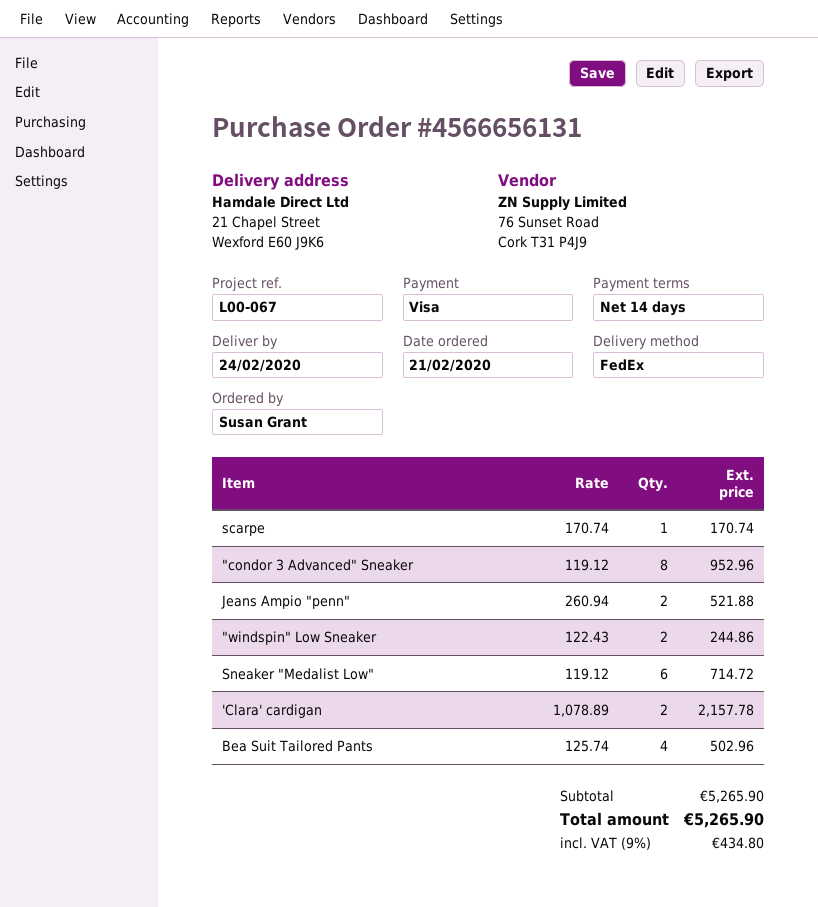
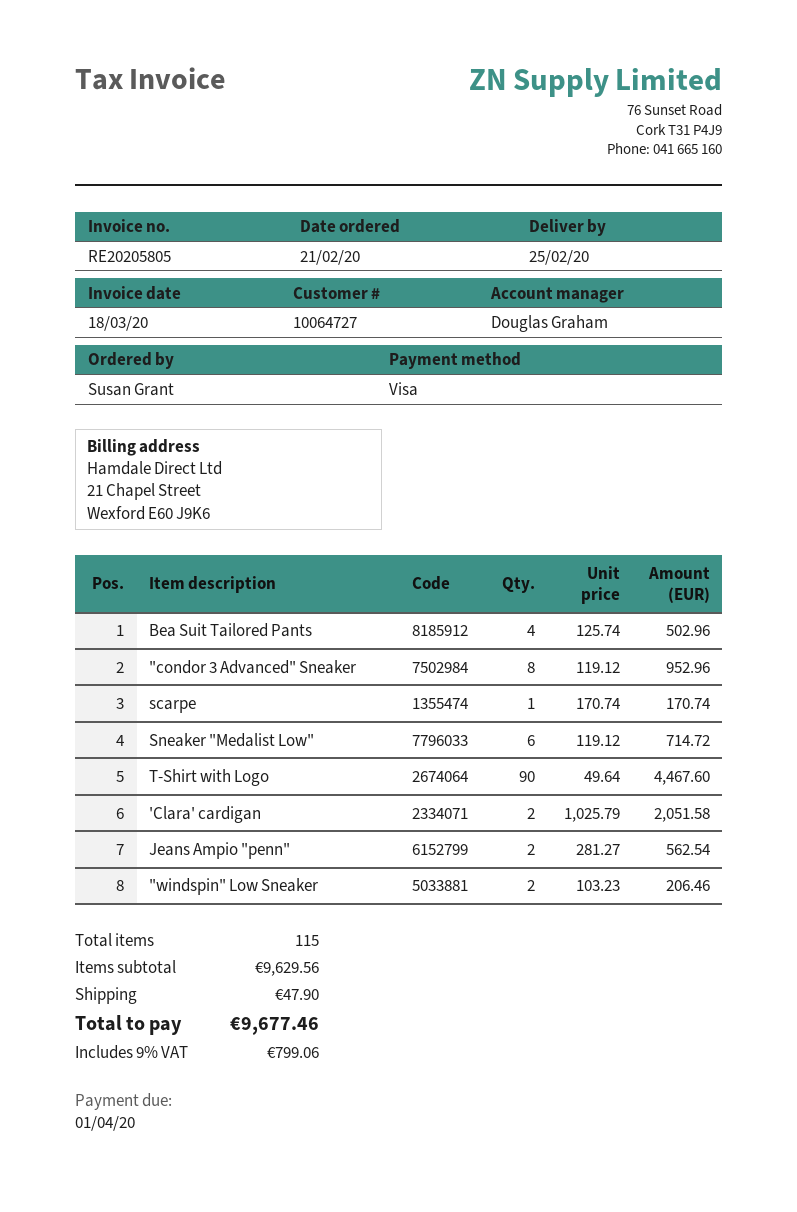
delivery date: 2020-02-24 -> 2020-02-25
Jeans Ampio "penn": 2 x 260.94 = 521.88 -> 2 x 281.27 = 562.54
"windspin" Low Sneaker: 2 x 122.43 = 244.86 -> 2 x 103.23 = 206.46
'Clara' cardigan: 2 x 1078.89 = 2157.78 -> 2 x 1025.79 = 2051.58
T-Shirt with Logo: none -> 90 x 49.64 = 4467.60
subtotal: 5265.90 -> 9629.56
shipping: none -> 47.90
tax: 9% = 434.80 -> 9% = 799.06
total: 5265.90 -> 9677.46

